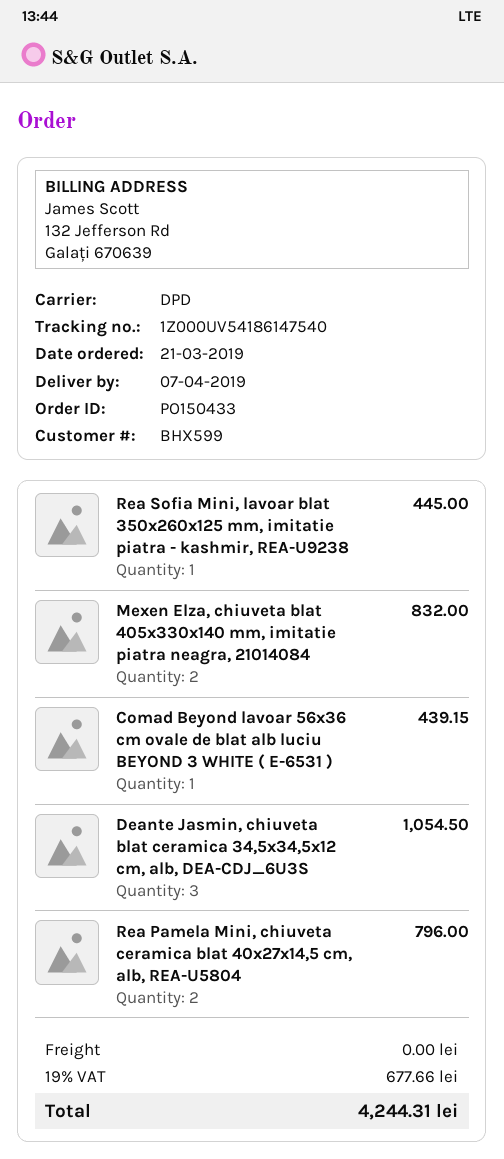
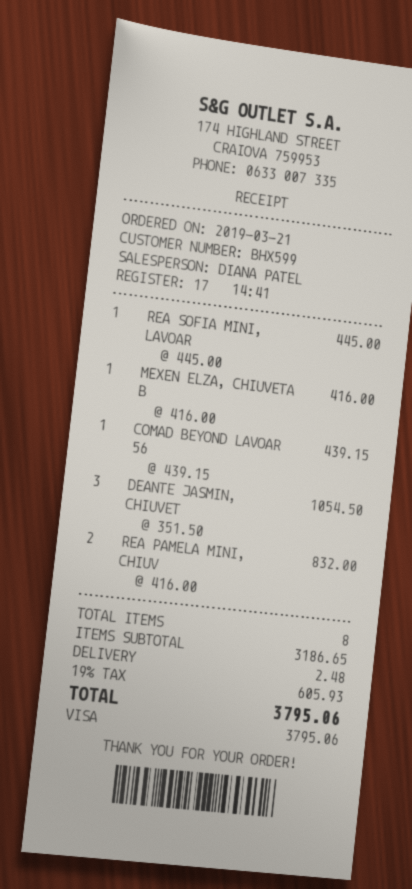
Mexen Elza, chiuveta blat 405x330x140 mm, imitatie piatra neagra, 21014084: 2 for 832.00 -> 1 for 416.00
Rea Pamela Mini, chiuveta ceramica blat 40x27x14,5 cm, alb, REA-U5804: 2 for 796.00 -> 2 for 832.00
shipping: 0.00 -> 2.48
tax: 19% = 677.66 -> 19% = 605.93
total: 4244.31 -> 3795.06

